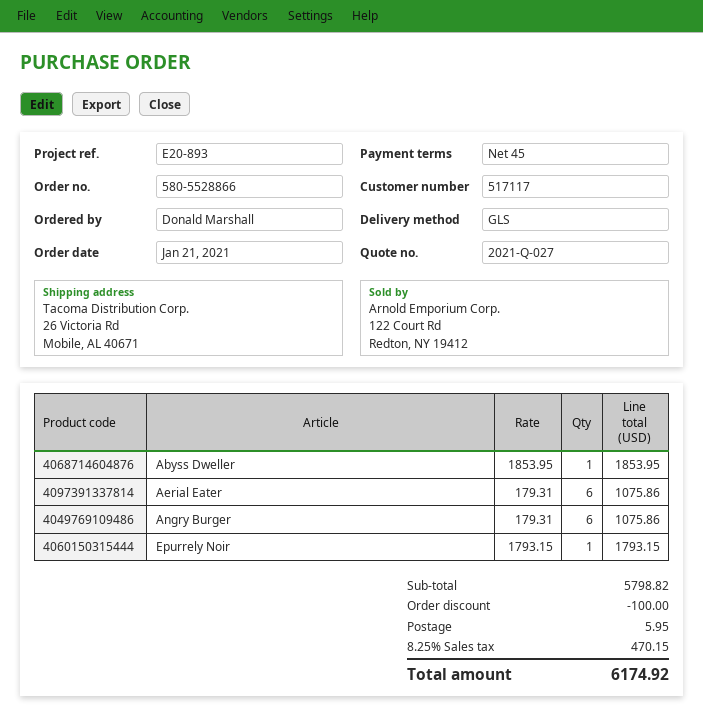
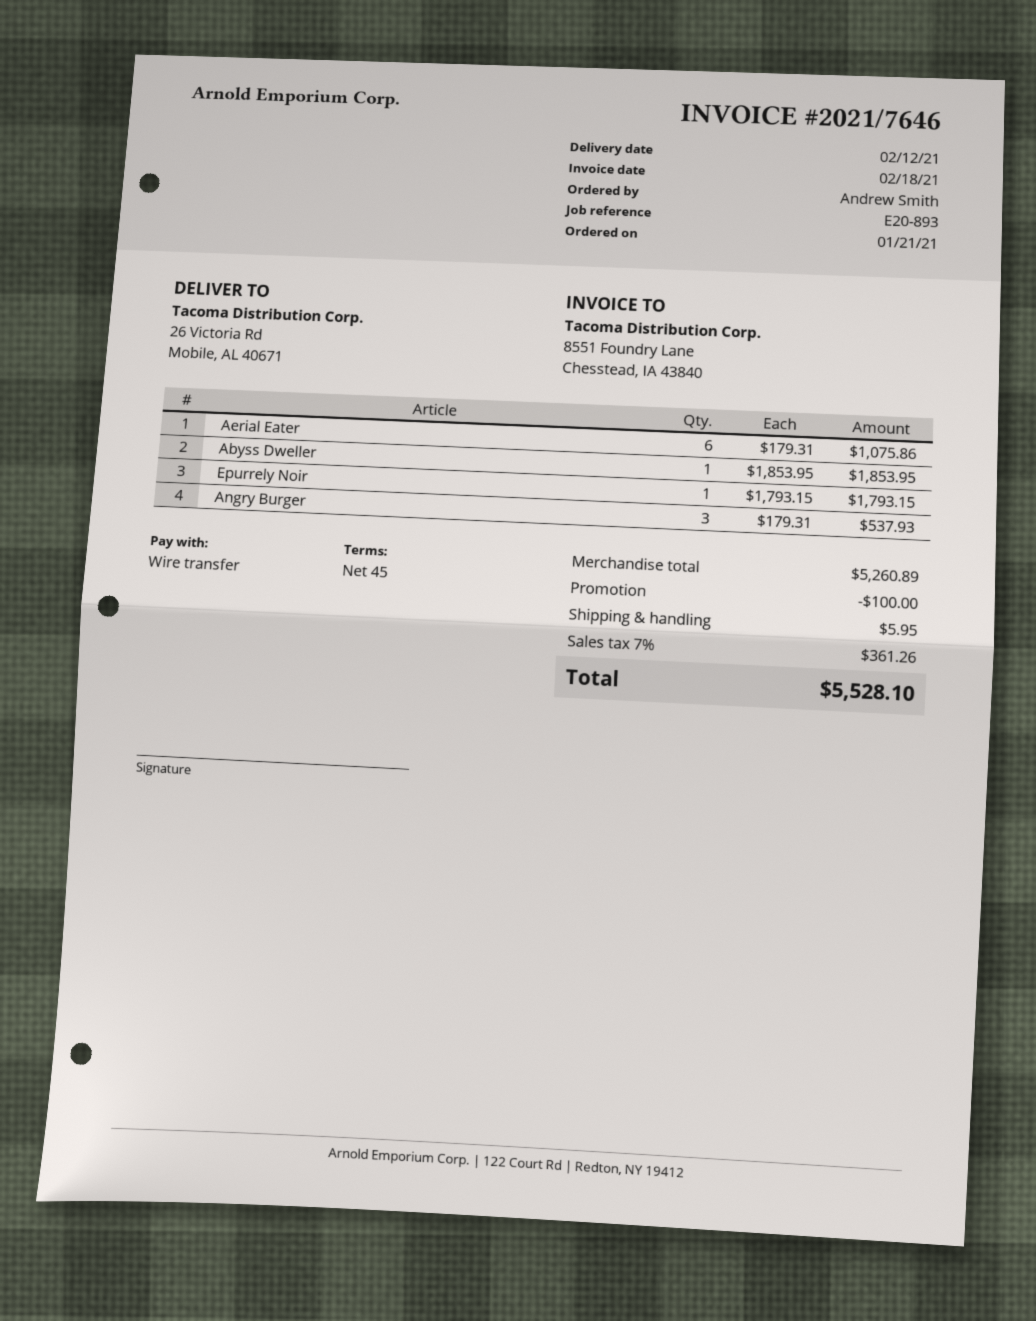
ordered by: Donald Marshall -> Andrew Smith
Angry Burger: 6 x 179.31 = 1075.86 -> 3 x 179.31 = 537.93
subtotal: 5798.82 -> 5260.89
tax: 8.25% = 470.15 -> 7% = 361.26
total: 6174.92 -> 5528.10

